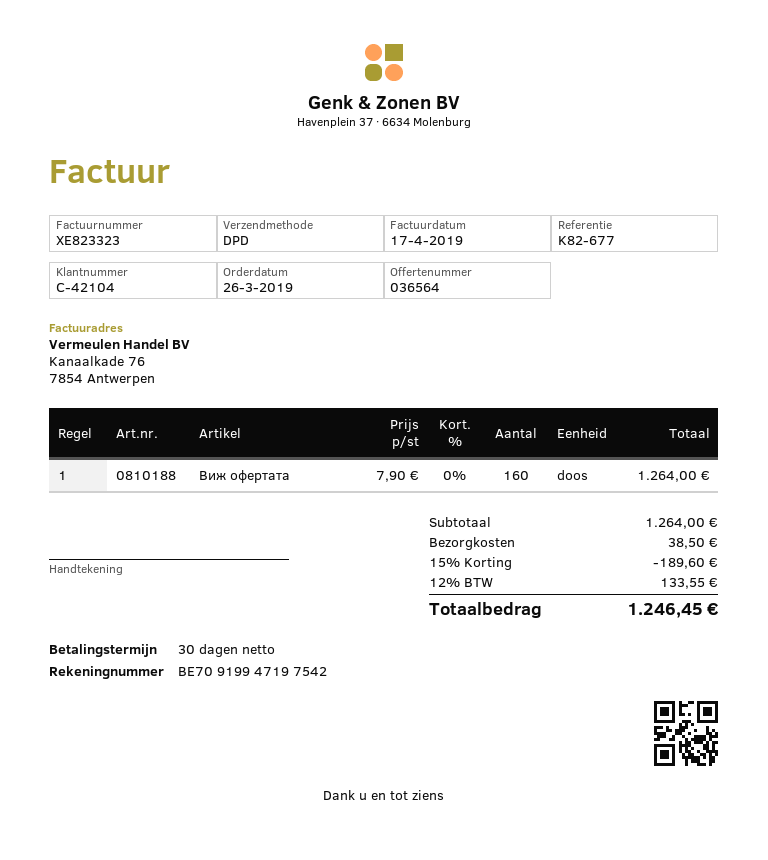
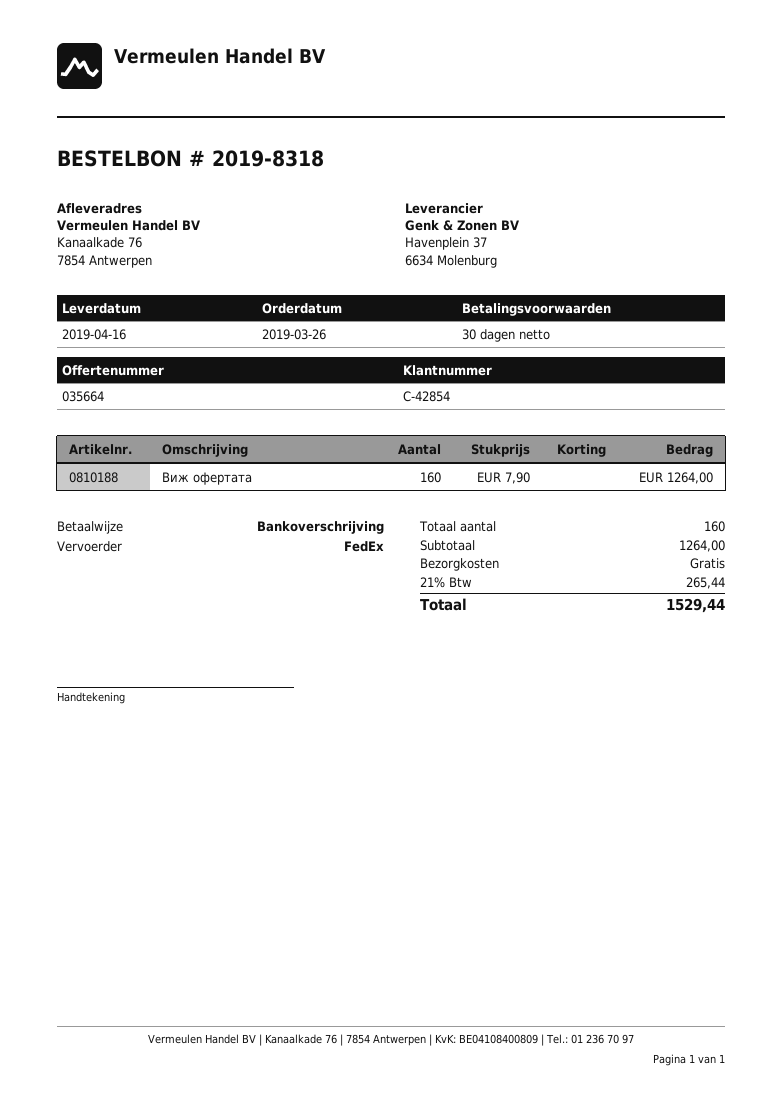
quote number: 036564 -> 035664
customer number: C-42104 -> C-42854
shipping method: DPD -> FedEx
discount: 15% = 189.60 -> none
shipping: 38.50 -> 0.00
tax: 12% = 133.55 -> 21% = 265.44
total: 1246.45 -> 1529.44

